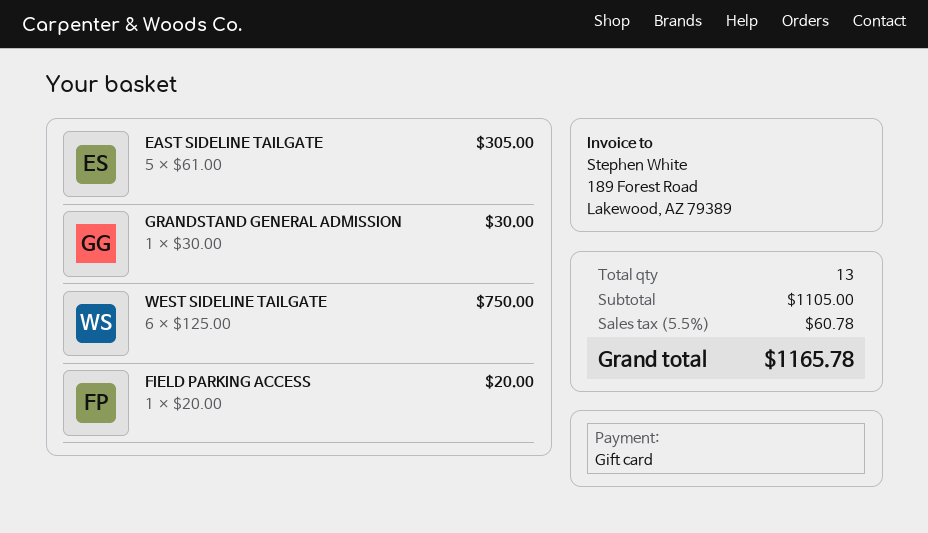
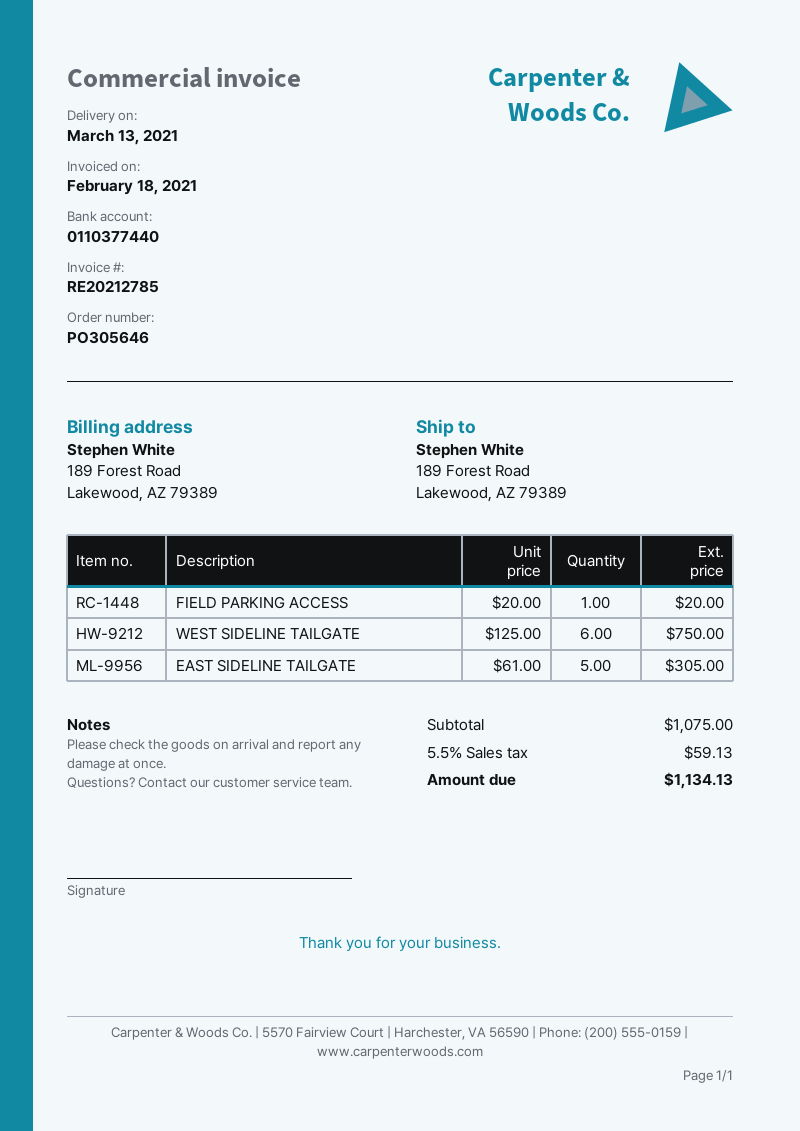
GRANDSTAND GENERAL ADMISSION: 1 x 30.00 = 30.00 -> none
subtotal: 1105.00 -> 1075.00
tax: 5.5% = 60.78 -> 5.5% = 59.13
total: 1165.78 -> 1134.13

